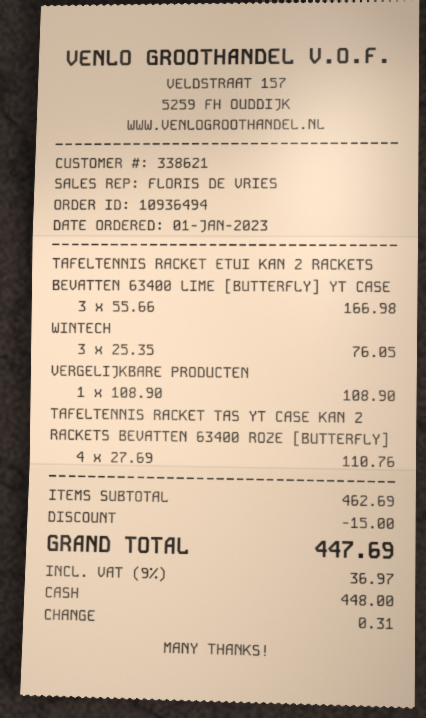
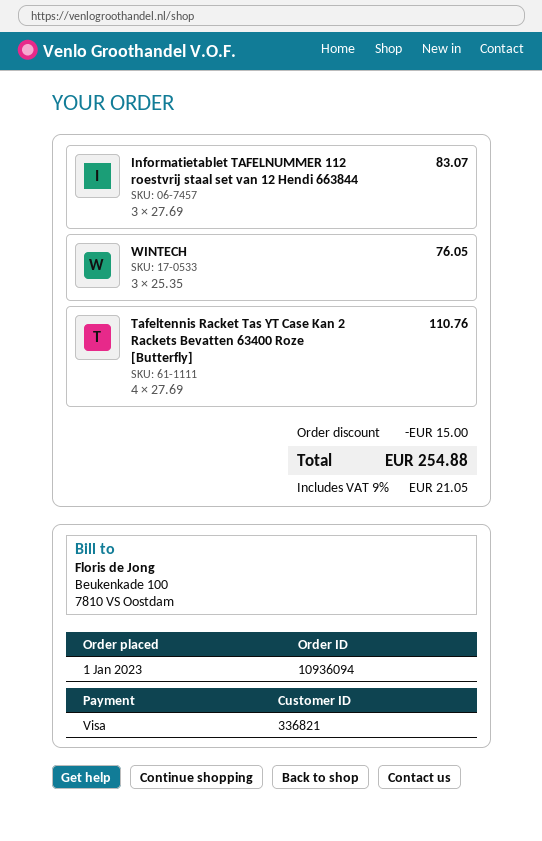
order number: 10936494 -> 10936094
customer number: 338621 -> 336821
payment method: cash -> Visa
TAFELTENNIS RACKET ETUI KAN 2 RACKETS BEVATTEN 63400 LIME [BUTTERFLY] YT CASE: 3 x 55.66 = 166.98 -> none
VERGELIJKBARE PRODUCTEN: 1 x 108.90 = 108.90 -> none
Informatietablet TAFELNUMMER 112 roestvrij staal set van 12 Hendi 663844: none -> 3 x 27.69 = 83.07
tax: 9% = 36.97 -> 9% = 21.05
total: 447.69 -> 254.88

